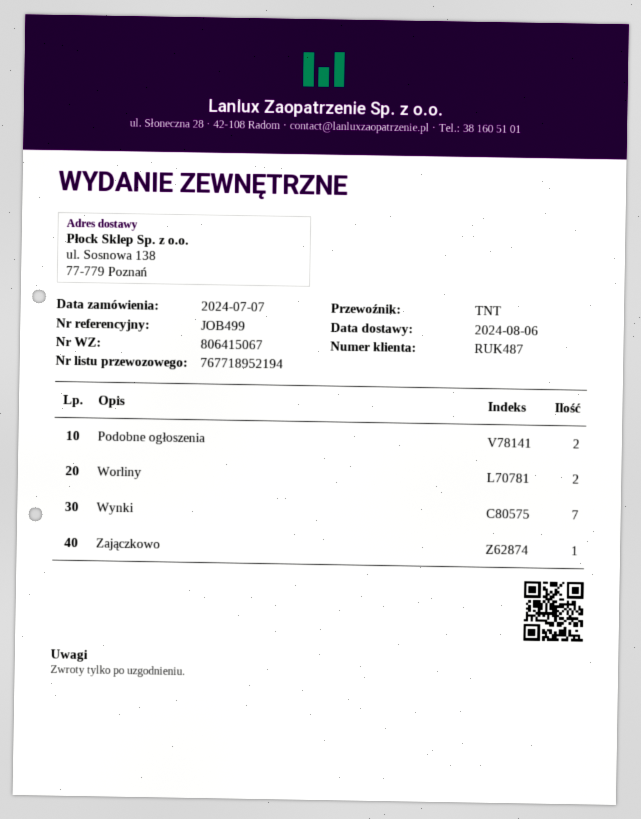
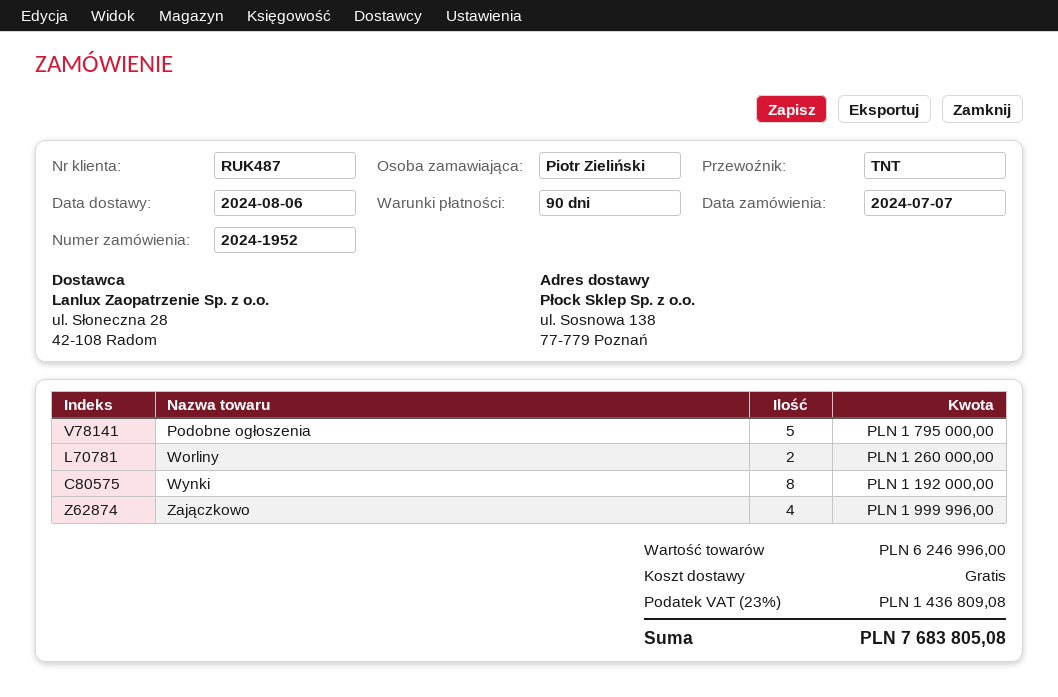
Podobne ogłoszenia: 2 -> 5
Wynki: 7 -> 8
Zajączkowo: 1 -> 4

